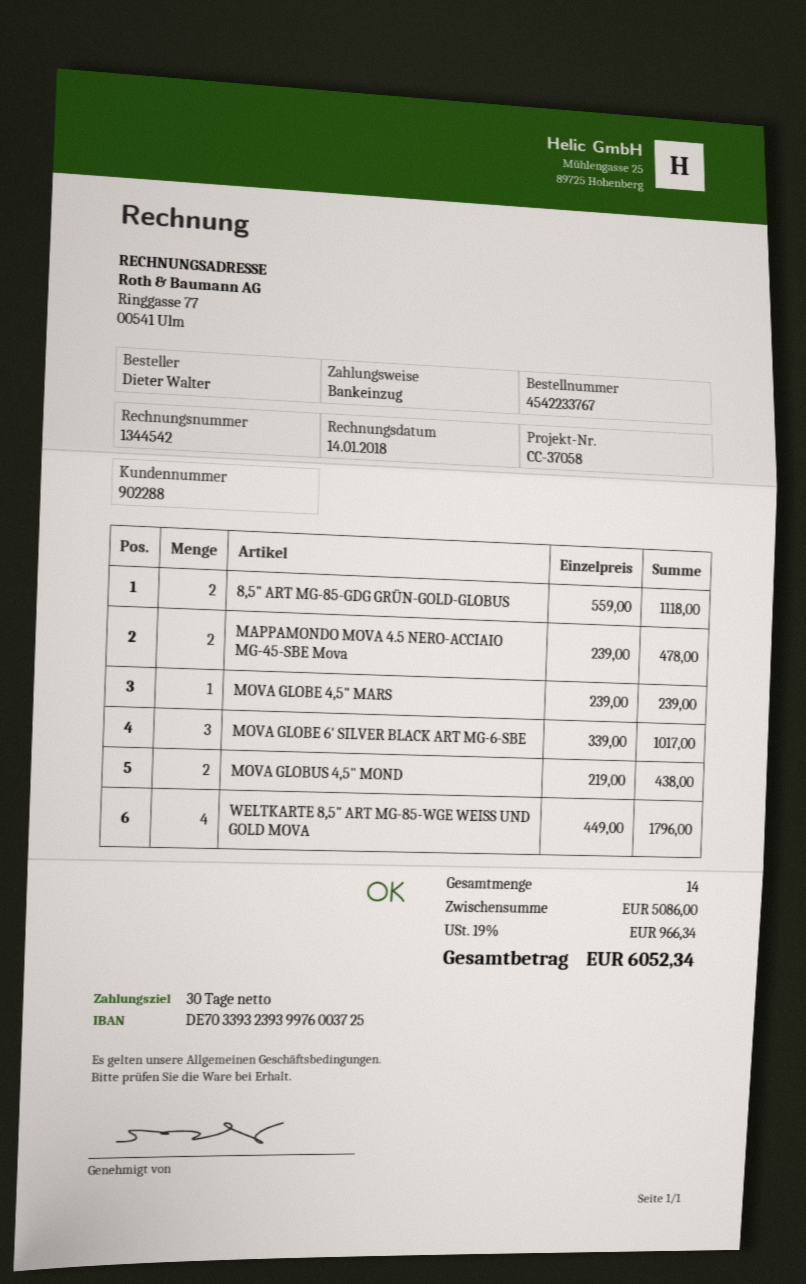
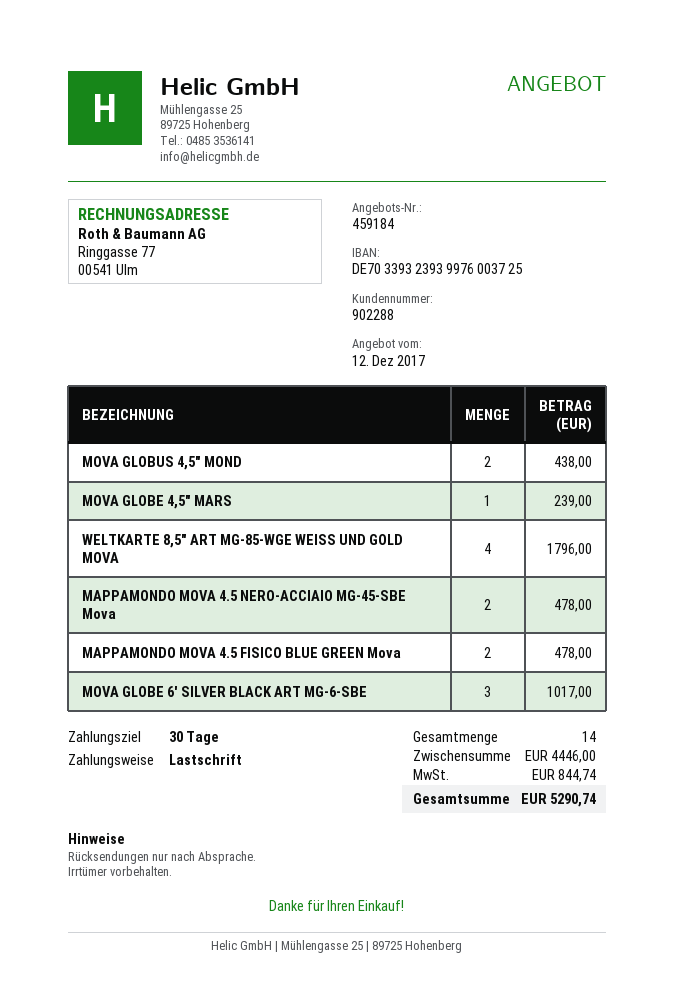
8,5" ART MG-85-GDG GRÜN-GOLD-GLOBUS: 2 for 1118.00 -> none
MAPPAMONDO MOVA 4.5 FISICO BLUE GREEN Mova: none -> 2 for 478.00
subtotal: 5086.00 -> 4446.00
tax: 966.34 -> 844.74
total: 6052.34 -> 5290.74

